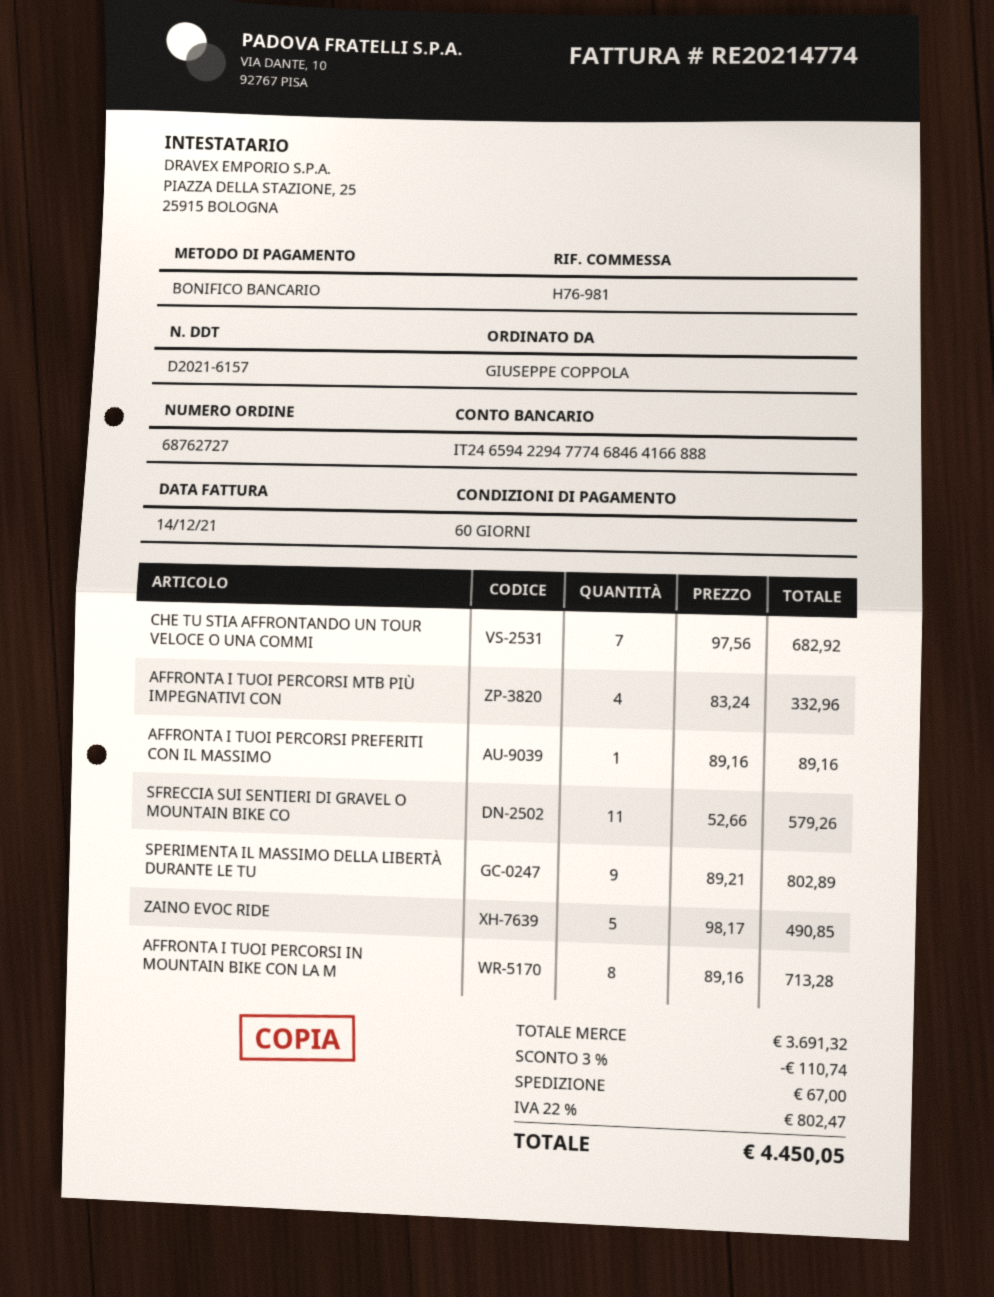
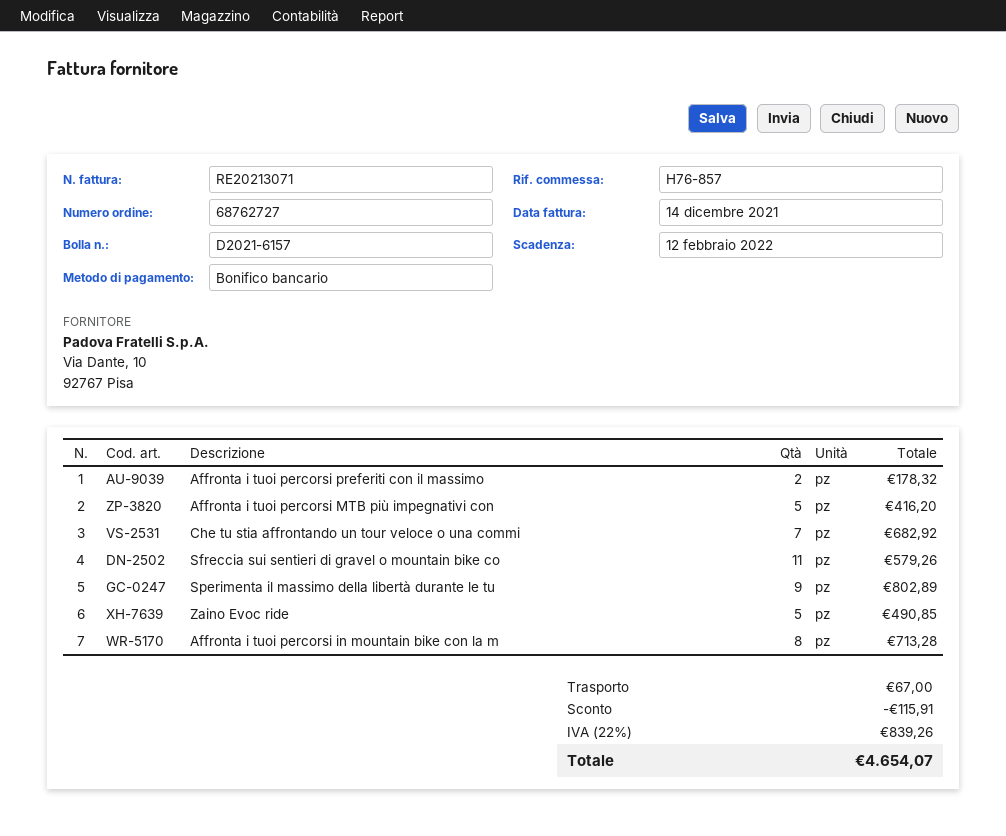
invoice number: RE20214774 -> RE20213071
reference: H76-981 -> H76-857
AFFRONTA I TUOI PERCORSI MTB PIÙ IMPEGNATIVI CON: 4 for 332.96 -> 5 for 416.20
AFFRONTA I TUOI PERCORSI PREFERITI CON IL MASSIMO: 1 for 89.16 -> 2 for 178.32
discount: 110.74 -> 115.91
tax: 22% = 802.47 -> 22% = 839.26
total: 4450.05 -> 4654.07

